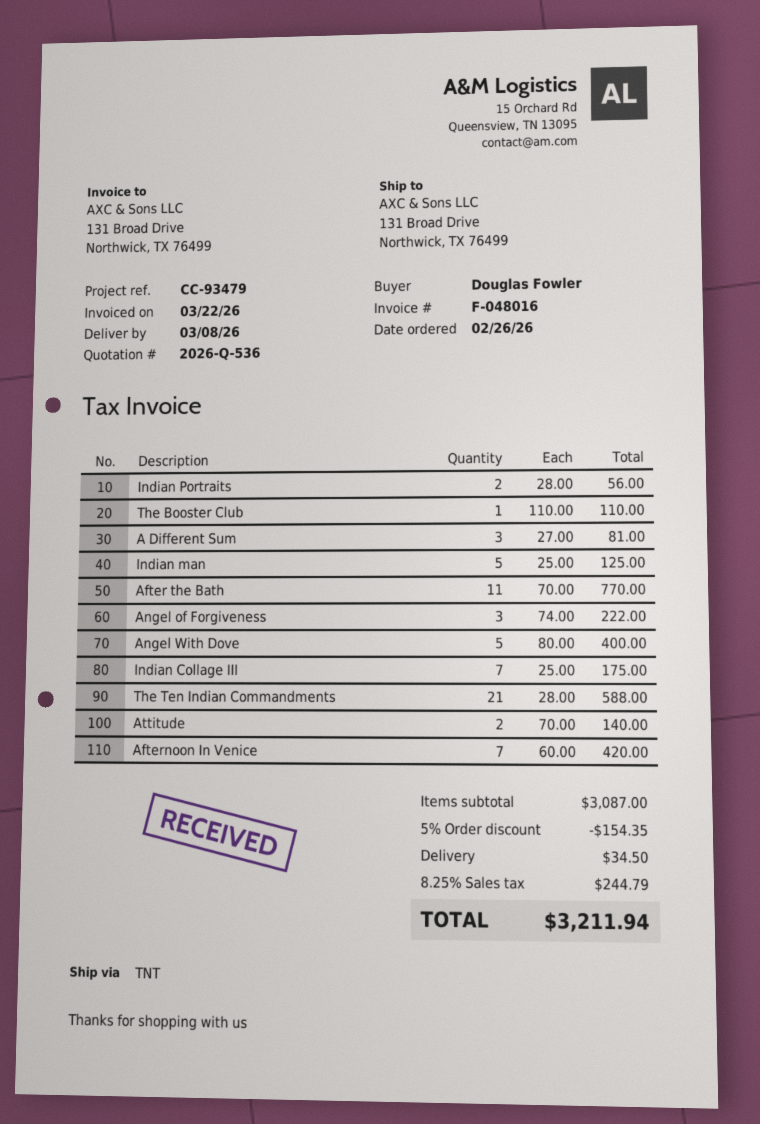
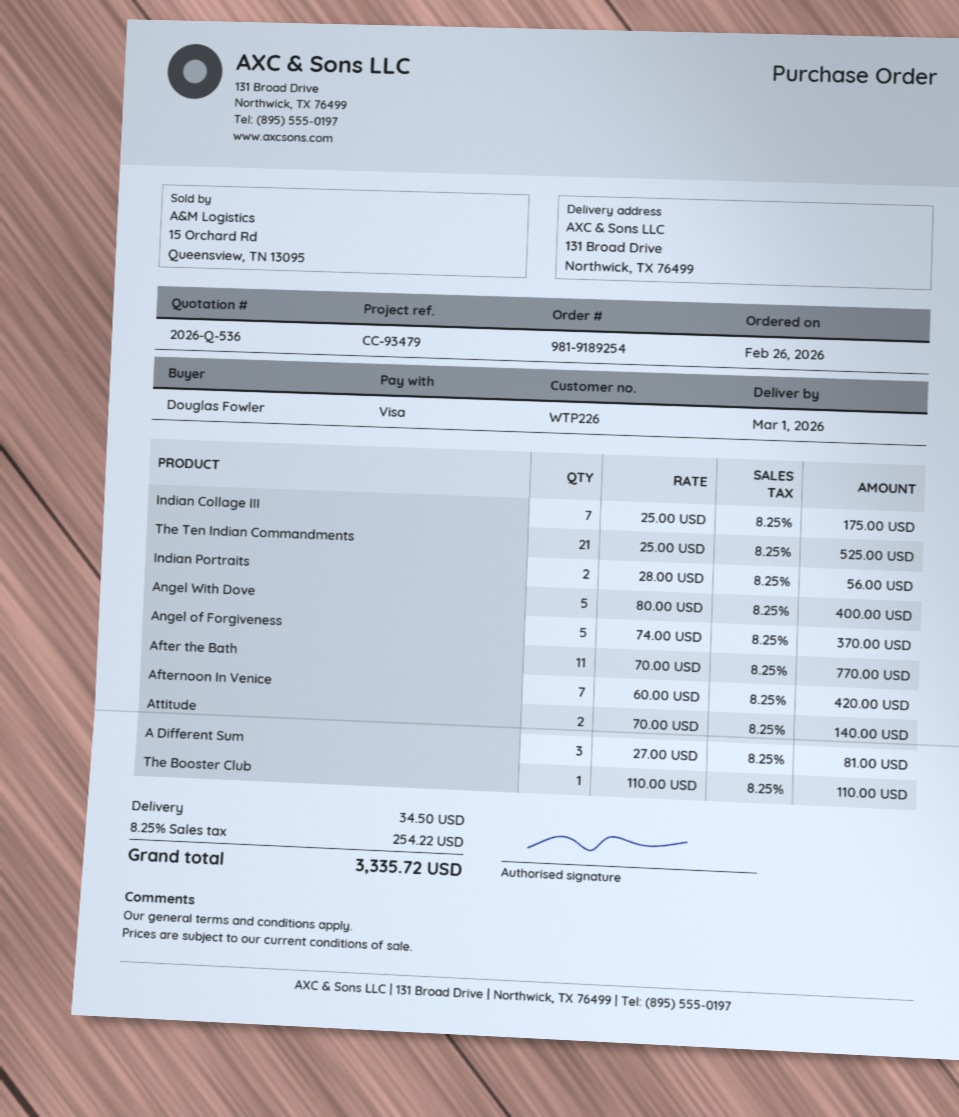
delivery date: 2026-03-08 -> 2026-03-01
Indian man: 5 x 25.00 = 125.00 -> none
Angel of Forgiveness: 3 x 74.00 = 222.00 -> 5 x 74.00 = 370.00
The Ten Indian Commandments: 21 x 28.00 = 588.00 -> 21 x 25.00 = 525.00
discount: 5% = 154.35 -> none
tax: 8.25% = 244.79 -> 8.25% = 254.22
total: 3211.94 -> 3335.72

